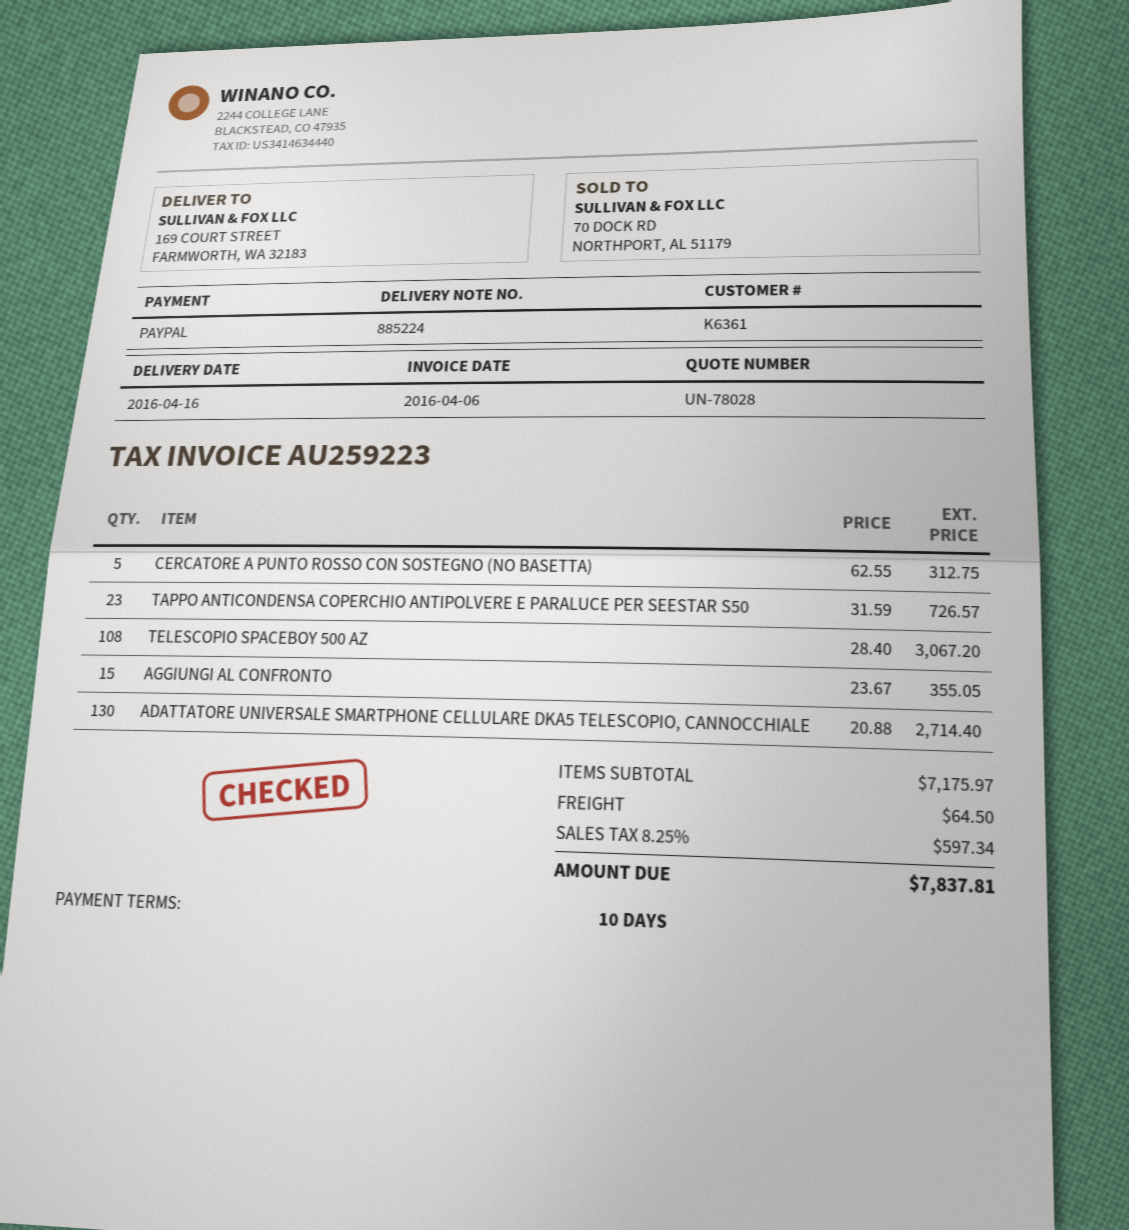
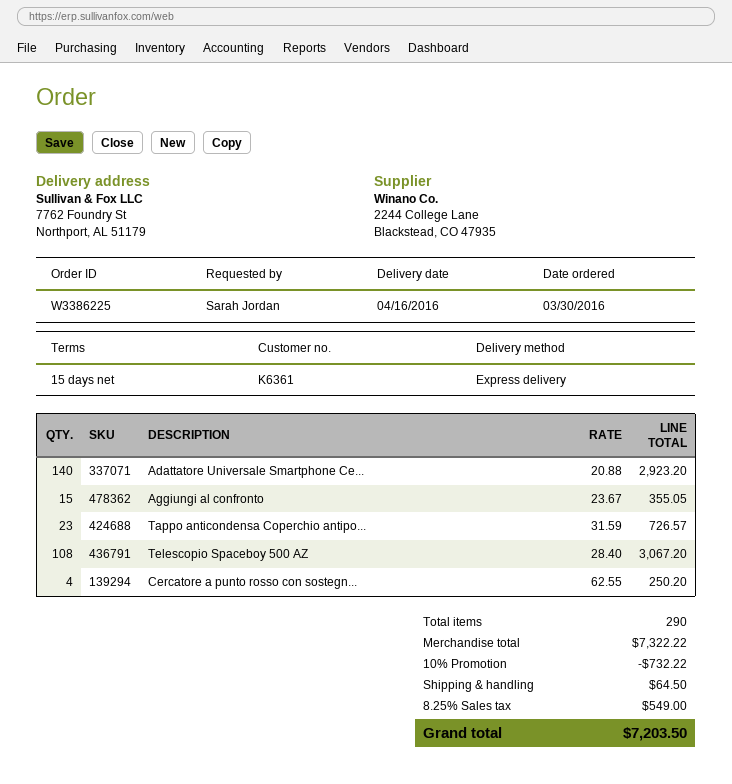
payment terms: 10 days -> 15 days
ship to: 169 COURT STREET, FARMWORTH, WA 32183 -> 7762 Foundry St, Northport, AL 51179
CERCATORE A PUNTO ROSSO CON SOSTEGNO (NO BASETTA): 5 x 62.55 = 312.75 -> 4 x 62.55 = 250.20
ADATTATORE UNIVERSALE SMARTPHONE CELLULARE DKA5 TELESCOPIO, CANNOCCHIALE: 130 x 20.88 = 2714.40 -> 140 x 20.88 = 2923.20
subtotal: 7175.97 -> 7322.22
discount: none -> 10% = 732.22
tax: 8.25% = 597.34 -> 8.25% = 549.00
total: 7837.81 -> 7203.50

